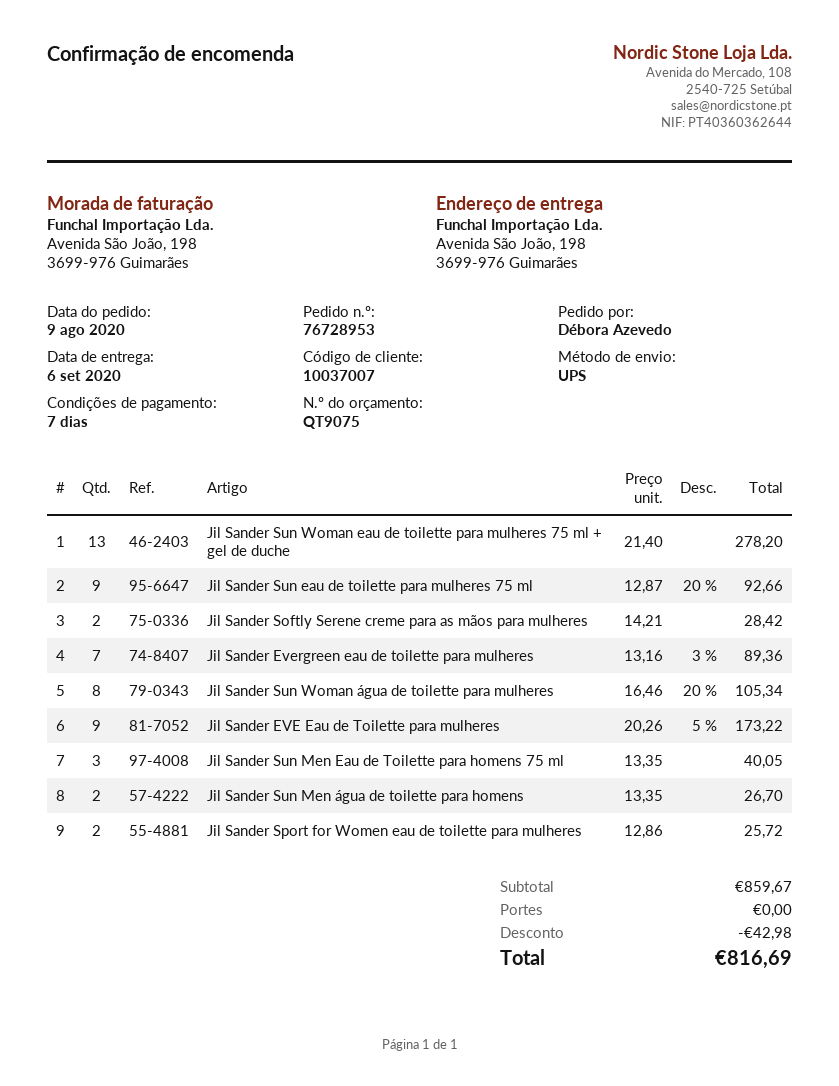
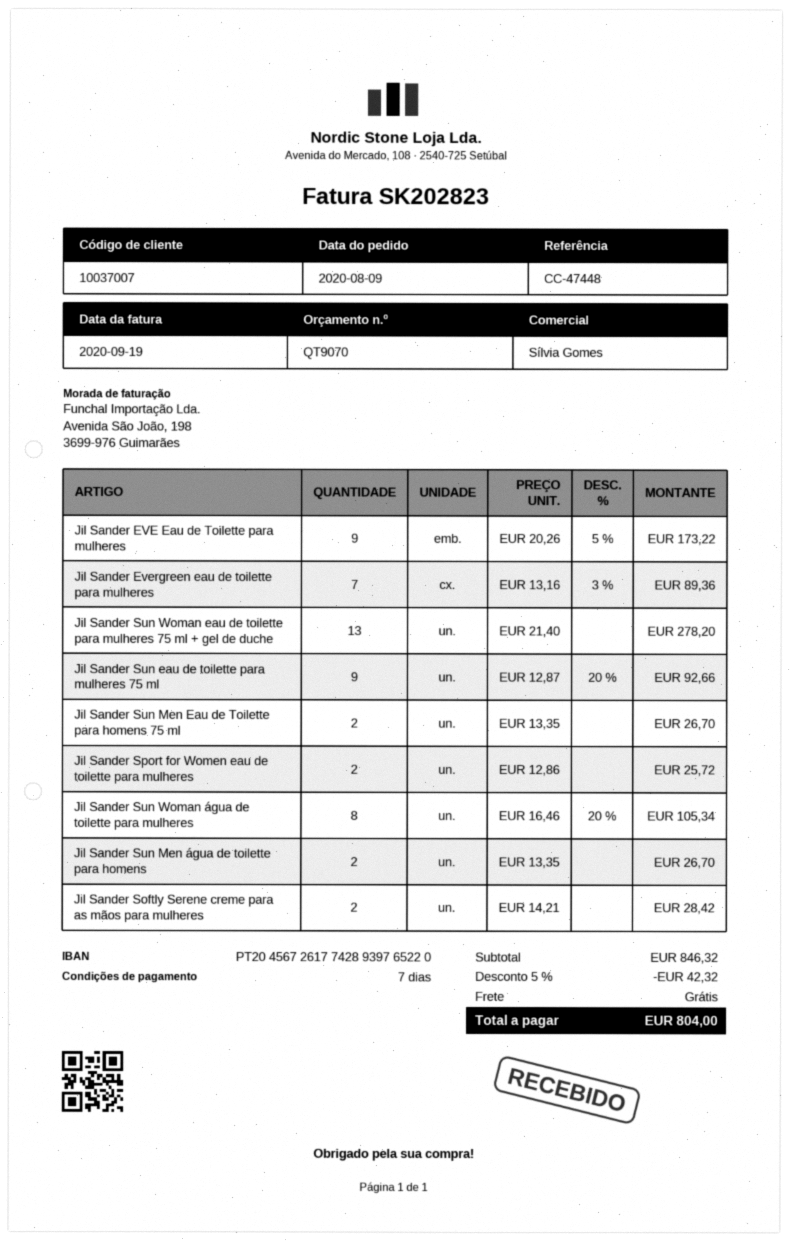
quote number: QT9075 -> QT9070
Jil Sander Sun Men Eau de Toilette para homens 75 ml: 3 x 13.35 = 40.05 -> 2 x 13.35 = 26.70
subtotal: 859.67 -> 846.32
discount: 42.98 -> 42.32
total: 816.69 -> 804.00

